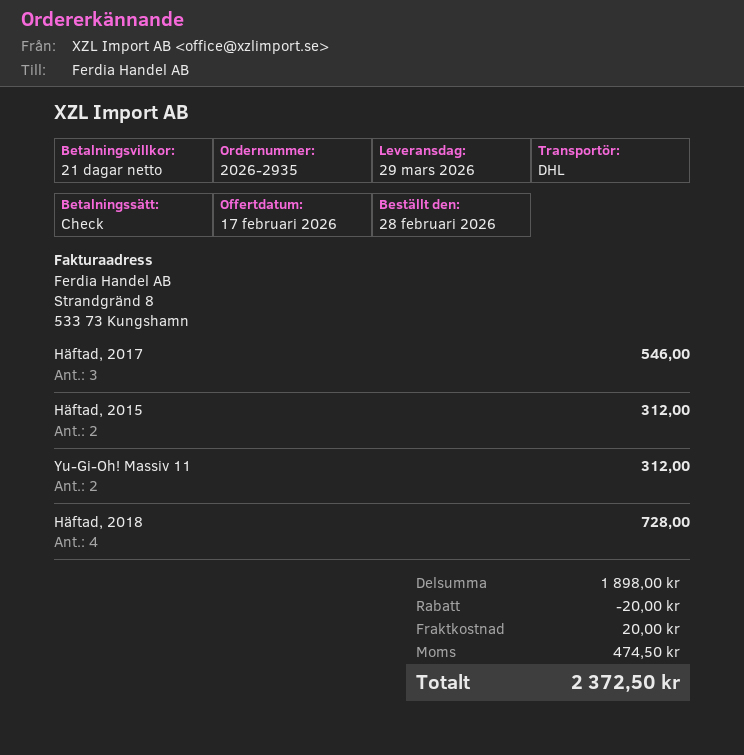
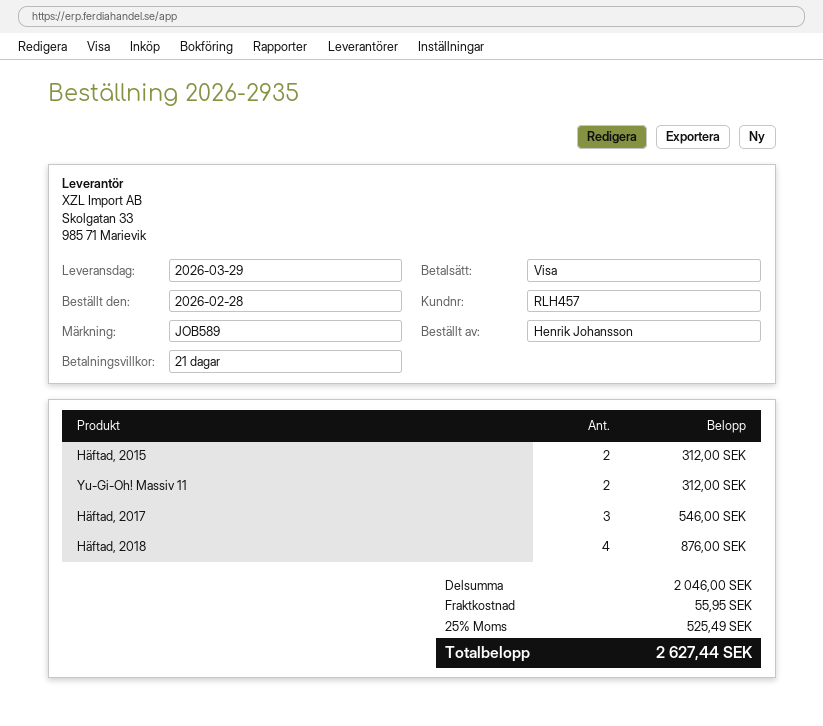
payment method: cheque -> Visa
Häftad, 2018: 4 for 728.00 -> 4 for 876.00
subtotal: 1898.00 -> 2046.00
discount: 20.00 -> none
shipping: 20.00 -> 55.95
tax: 474.50 -> 525.49
total: 2372.50 -> 2627.44

